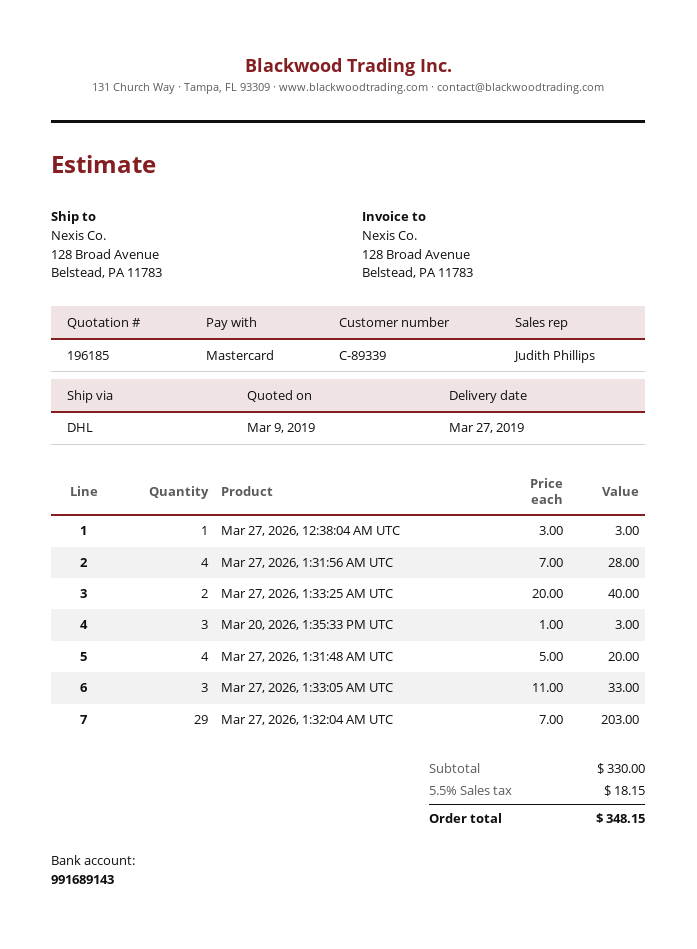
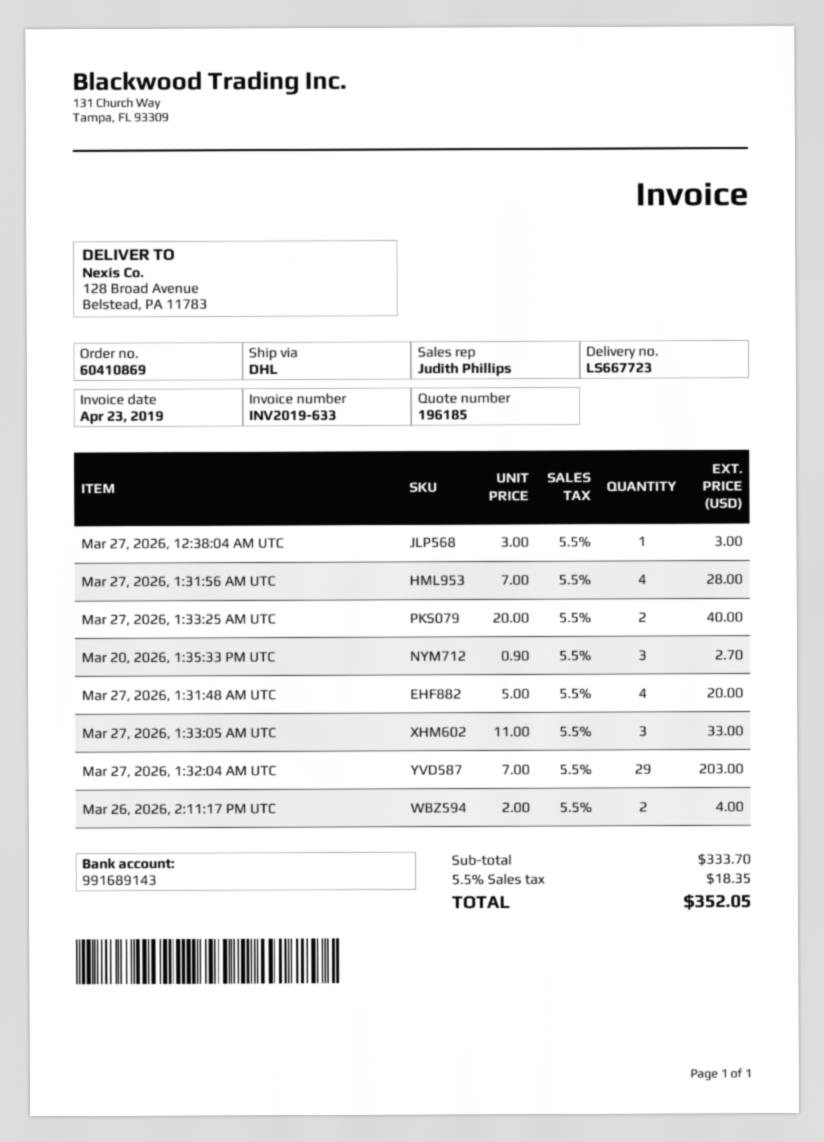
Mar 20, 2026, 1:35:33 PM UTC: 3 x 1.00 = 3.00 -> 3 x 0.90 = 2.70
Mar 26, 2026, 2:11:17 PM UTC: none -> 2 x 2.00 = 4.00
subtotal: 330.00 -> 333.70
tax: 5.5% = 18.15 -> 5.5% = 18.35
total: 348.15 -> 352.05

